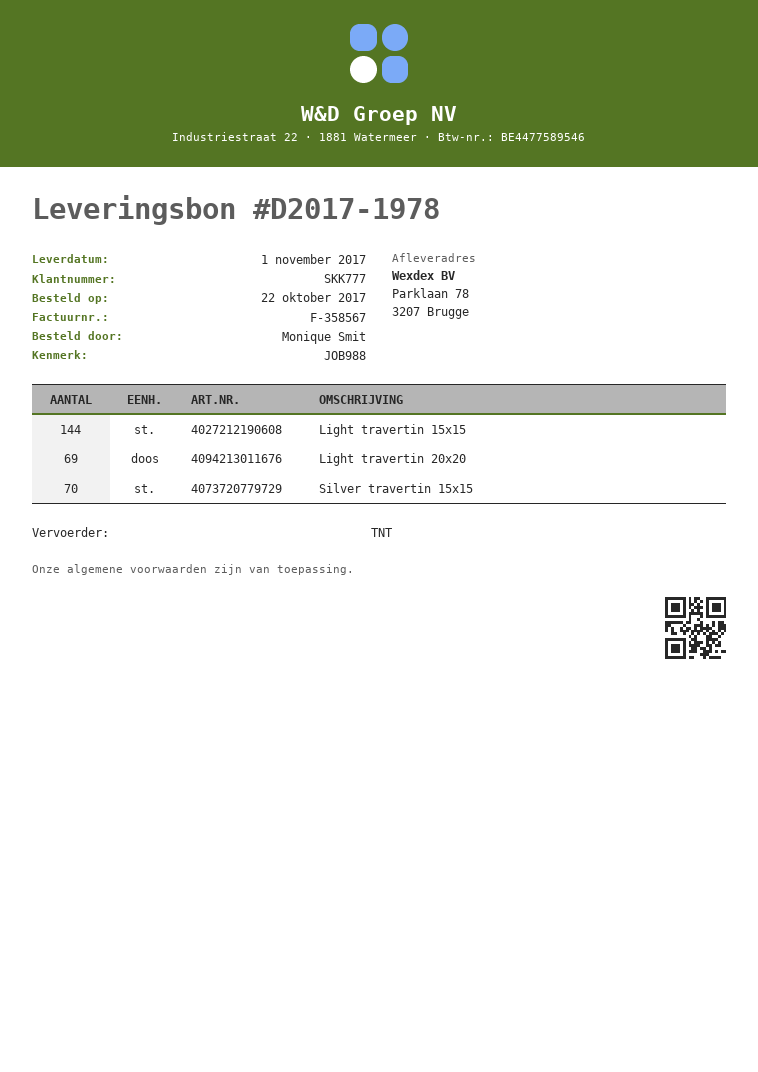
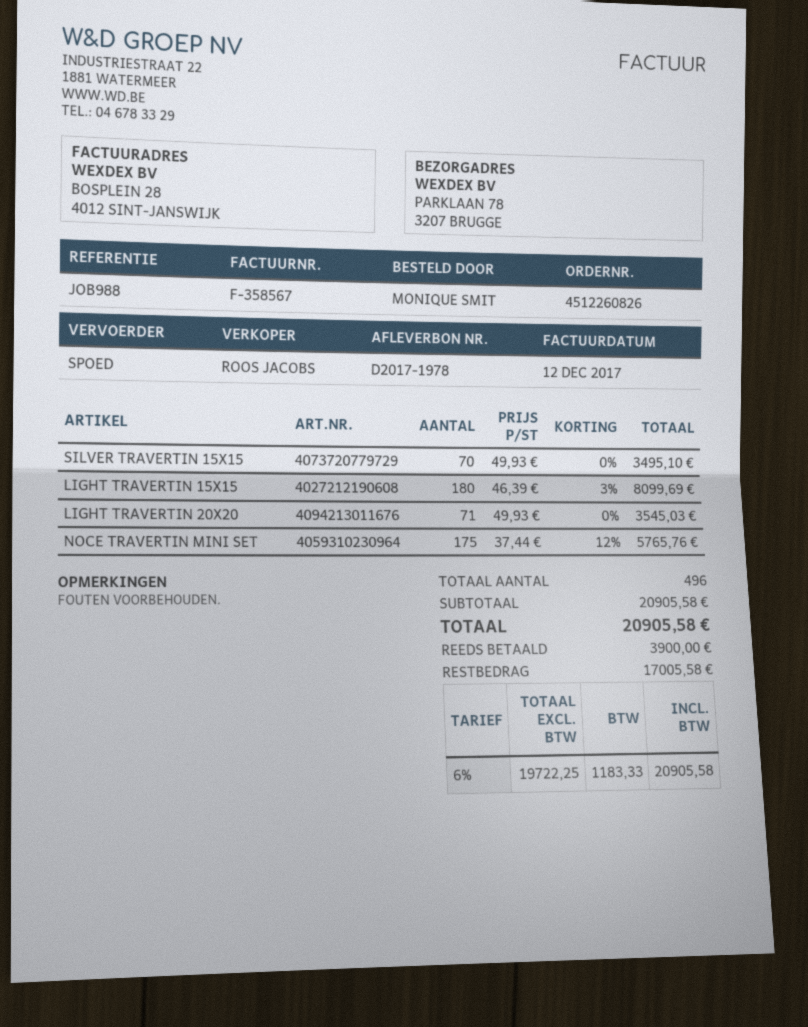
shipping method: TNT -> express
Light travertin 15x15: 144 -> 180
Light travertin 20x20: 69 -> 71
NOCE TRAVERTIN MINI SET: none -> 175

